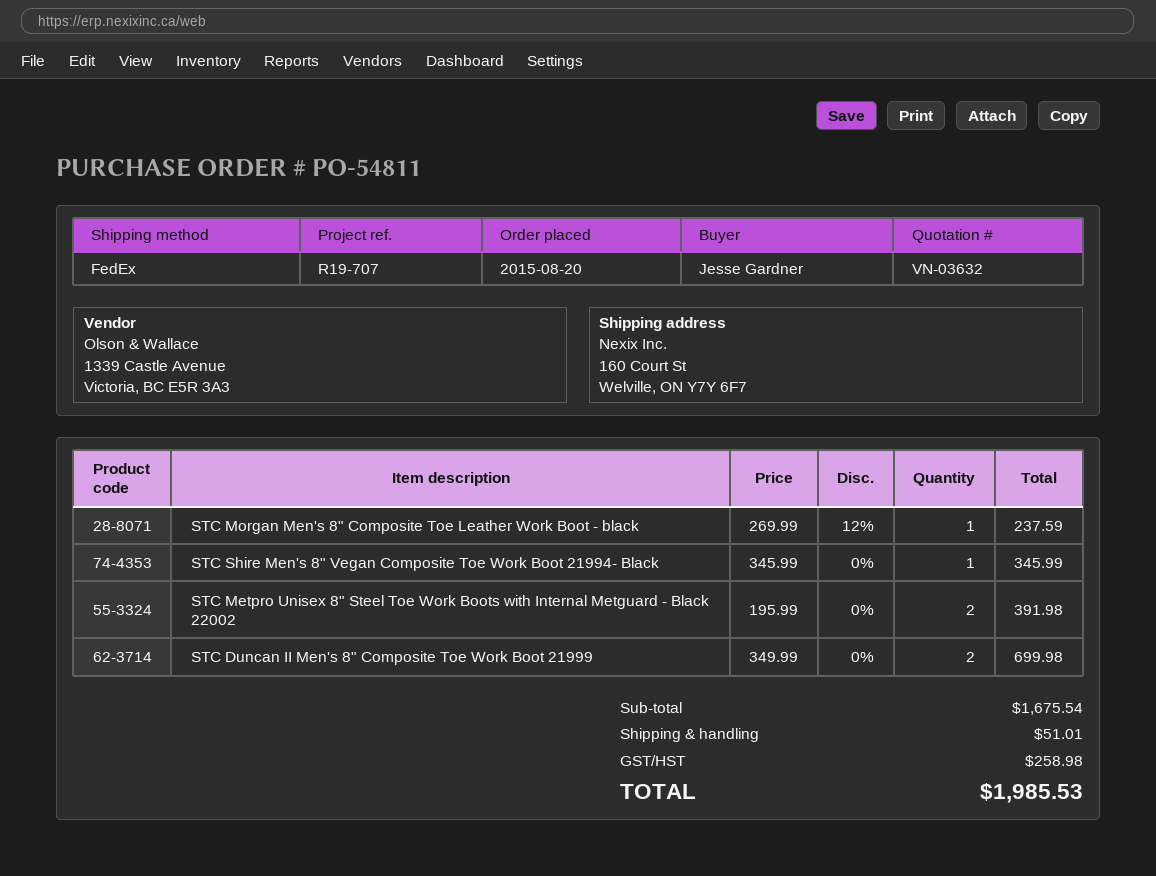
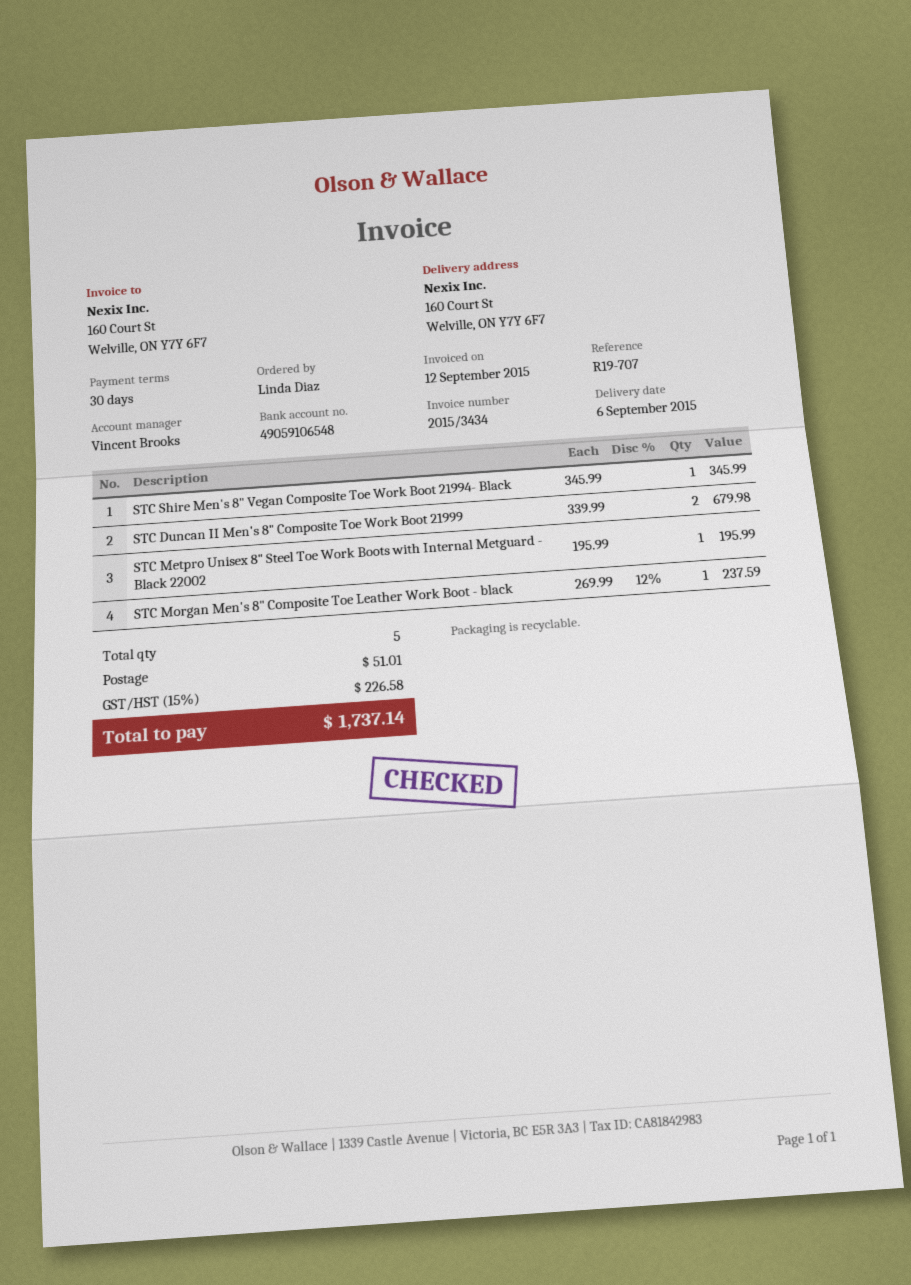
ordered by: Jesse Gardner -> Linda Diaz
STC Metpro Unisex 8" Steel Toe Work Boots with Internal Metguard - Black 22002: 2 x 195.99 = 391.98 -> 1 x 195.99 = 195.99
STC Duncan II Men's 8" Composite Toe Work Boot 21999: 2 x 349.99 = 699.98 -> 2 x 339.99 = 679.98
tax: 258.98 -> 226.58
total: 1985.53 -> 1737.14

